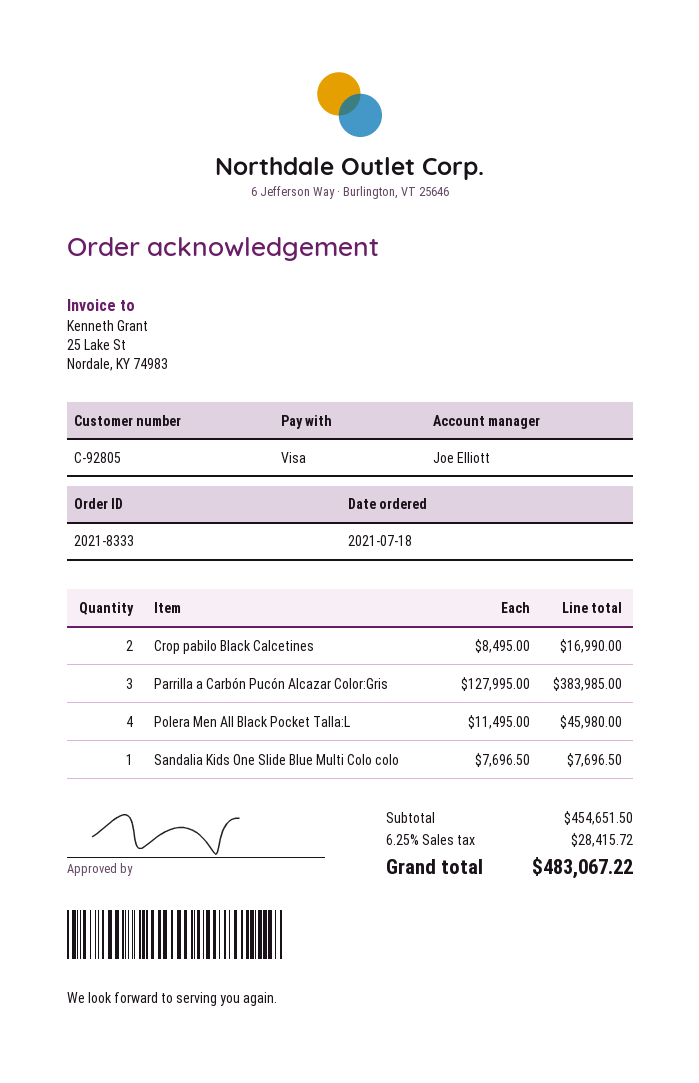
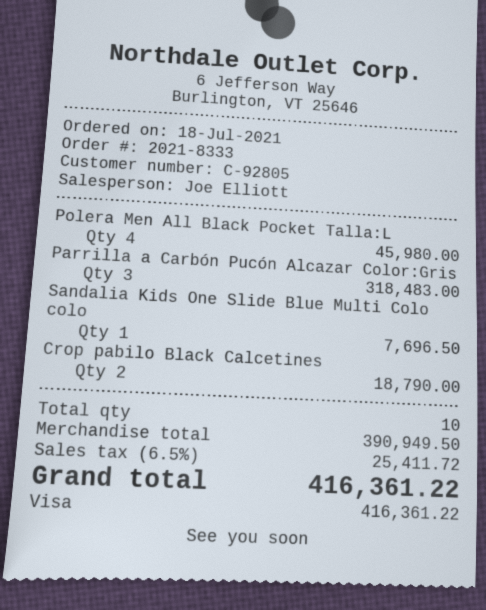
Crop pabilo Black Calcetines: 2 for 16990.00 -> 2 for 18790.00
Parrilla a Carbón Pucón Alcazar Color:Gris: 3 for 383985.00 -> 3 for 318483.00
subtotal: 454651.50 -> 390949.50
tax: 6.25% = 28415.72 -> 6.5% = 25411.72
total: 483067.22 -> 416361.22

